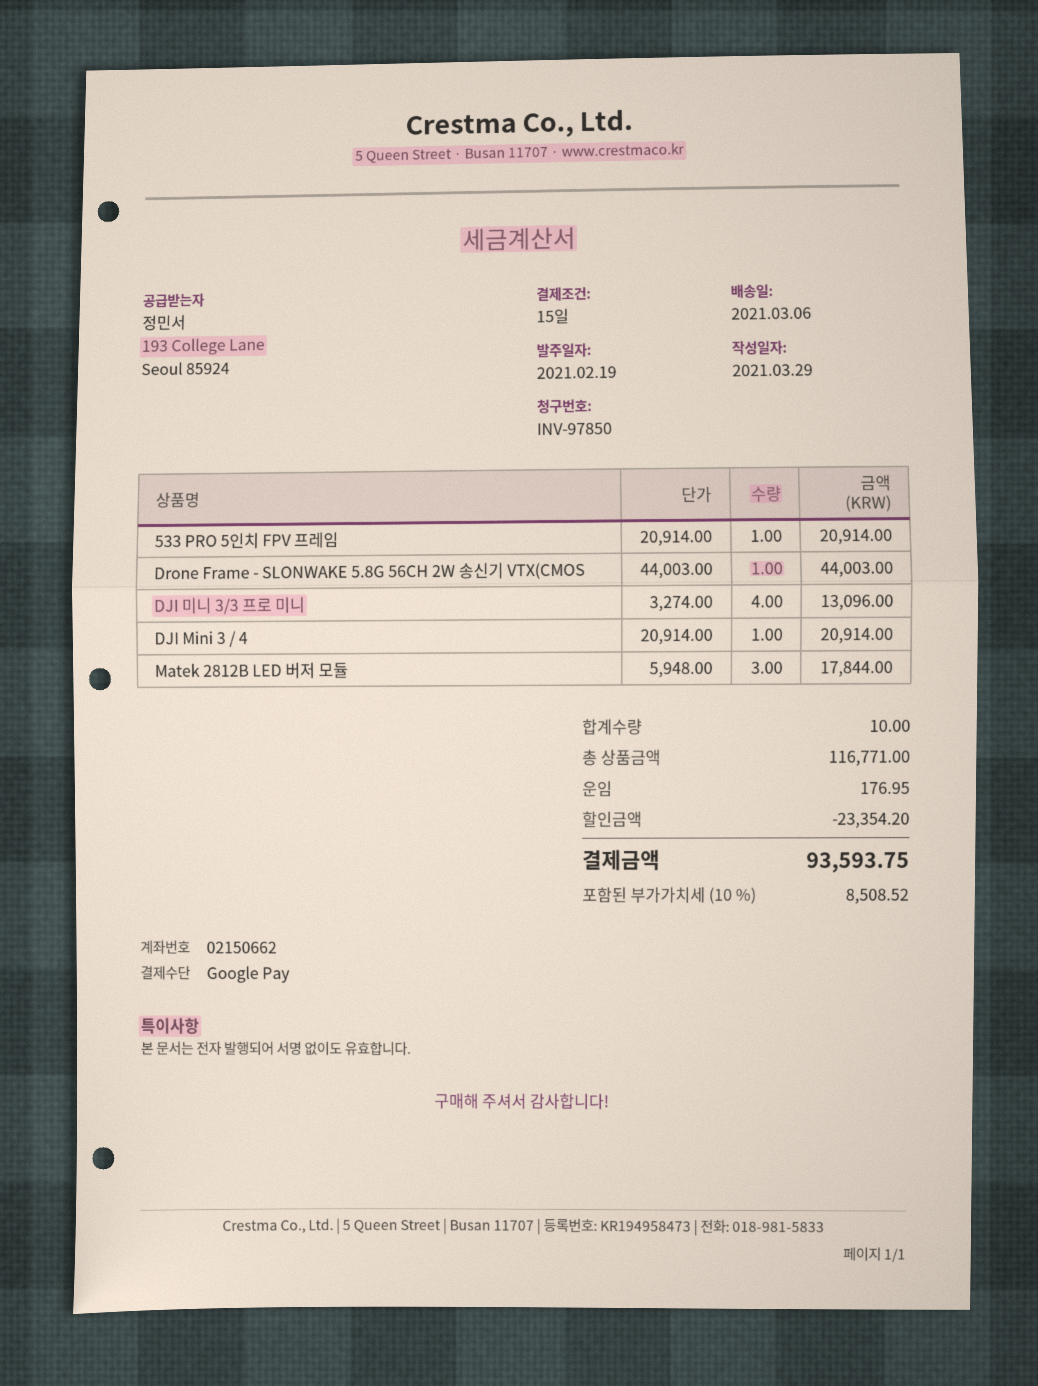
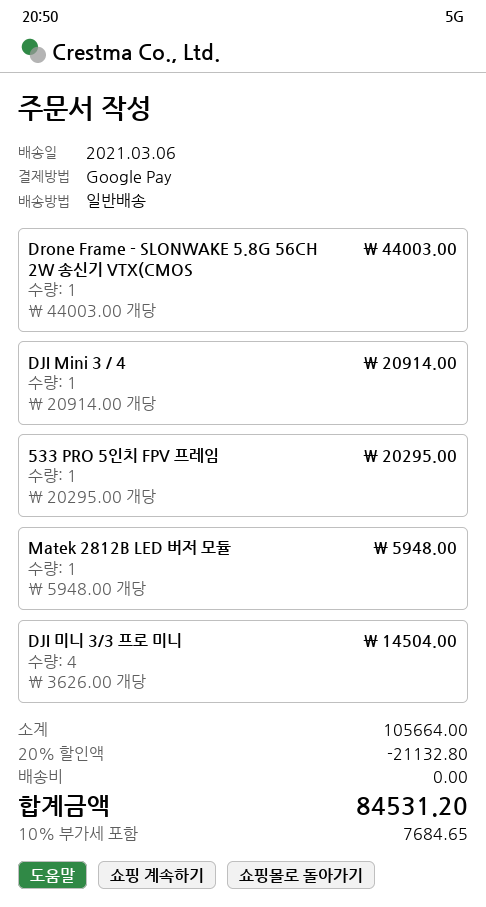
533 PRO 5인치 FPV 프레임: 1 x 20914.00 = 20914.00 -> 1 x 20295.00 = 20295.00
DJI 미니 3/3 프로 미니: 4 x 3274.00 = 13096.00 -> 4 x 3626.00 = 14504.00
Matek 2812B LED 버저 모듈: 3 x 5948.00 = 17844.00 -> 1 x 5948.00 = 5948.00
subtotal: 116771.00 -> 105664.00
discount: 23354.20 -> 21132.80
shipping: 176.95 -> 0.00
tax: 10% = 8508.52 -> 10% = 7684.65
total: 93593.75 -> 84531.20

